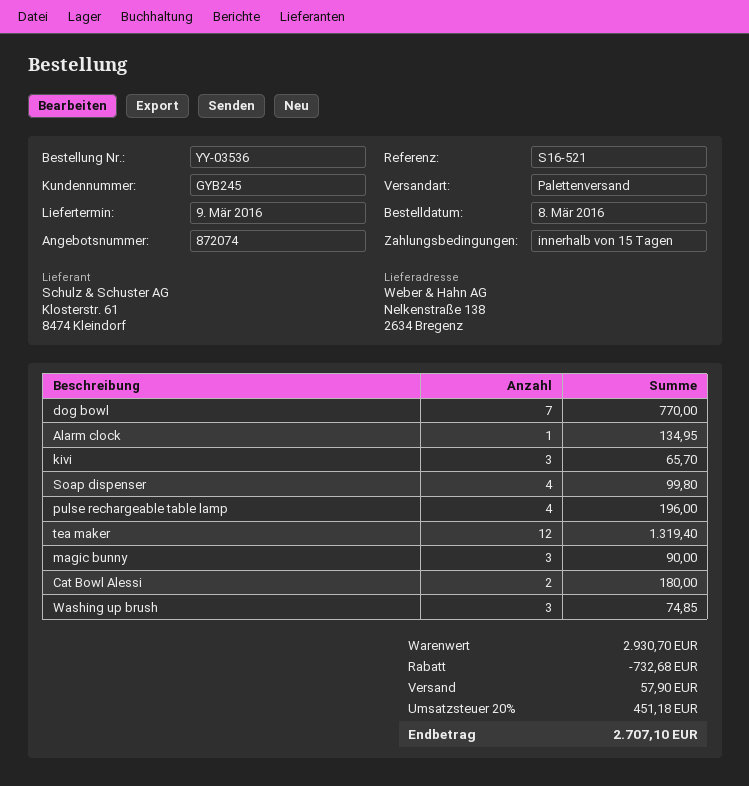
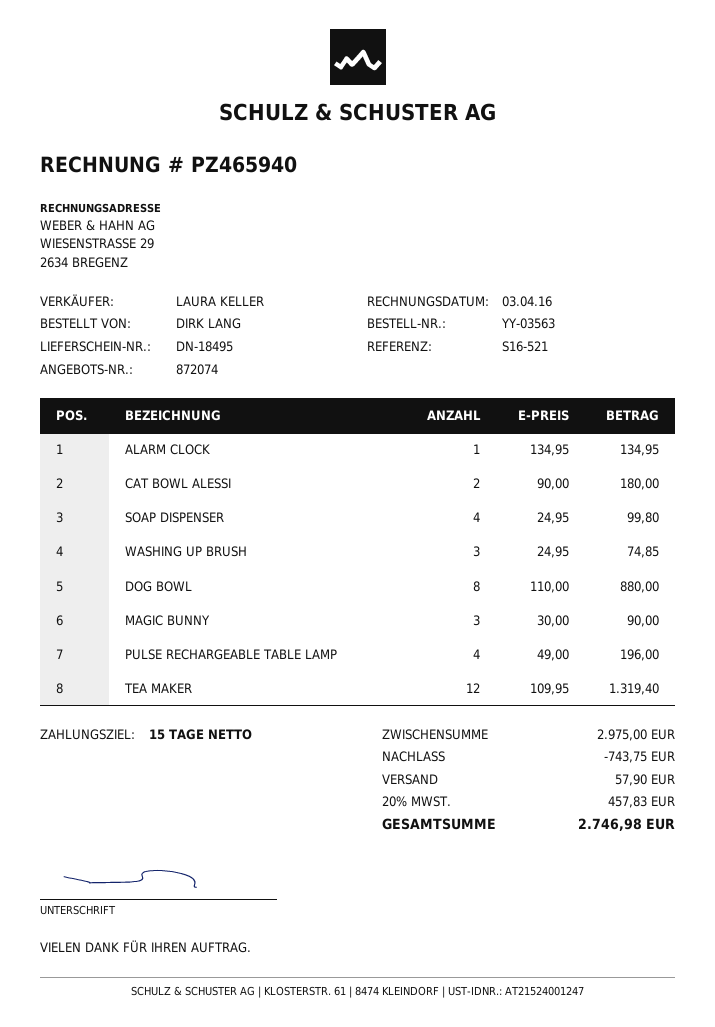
order number: YY-03536 -> YY-03563
dog bowl: 7 for 770.00 -> 8 for 880.00
kivi: 3 for 65.70 -> none
subtotal: 2930.70 -> 2975.00
discount: 732.68 -> 743.75
tax: 20% = 451.18 -> 20% = 457.83
total: 2707.10 -> 2746.98

